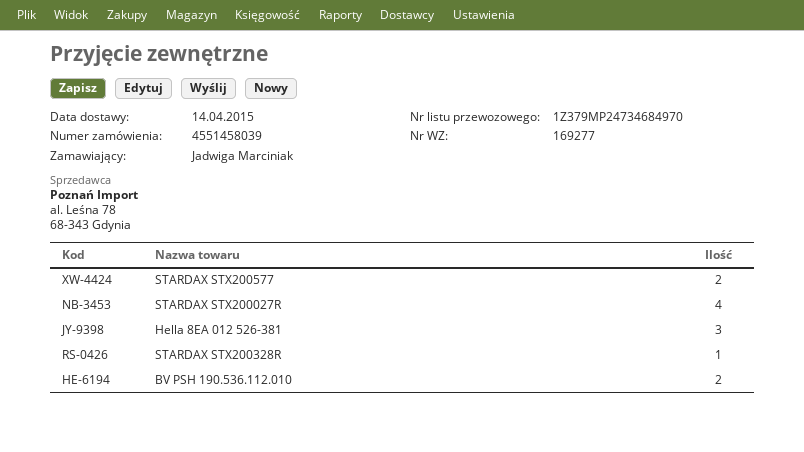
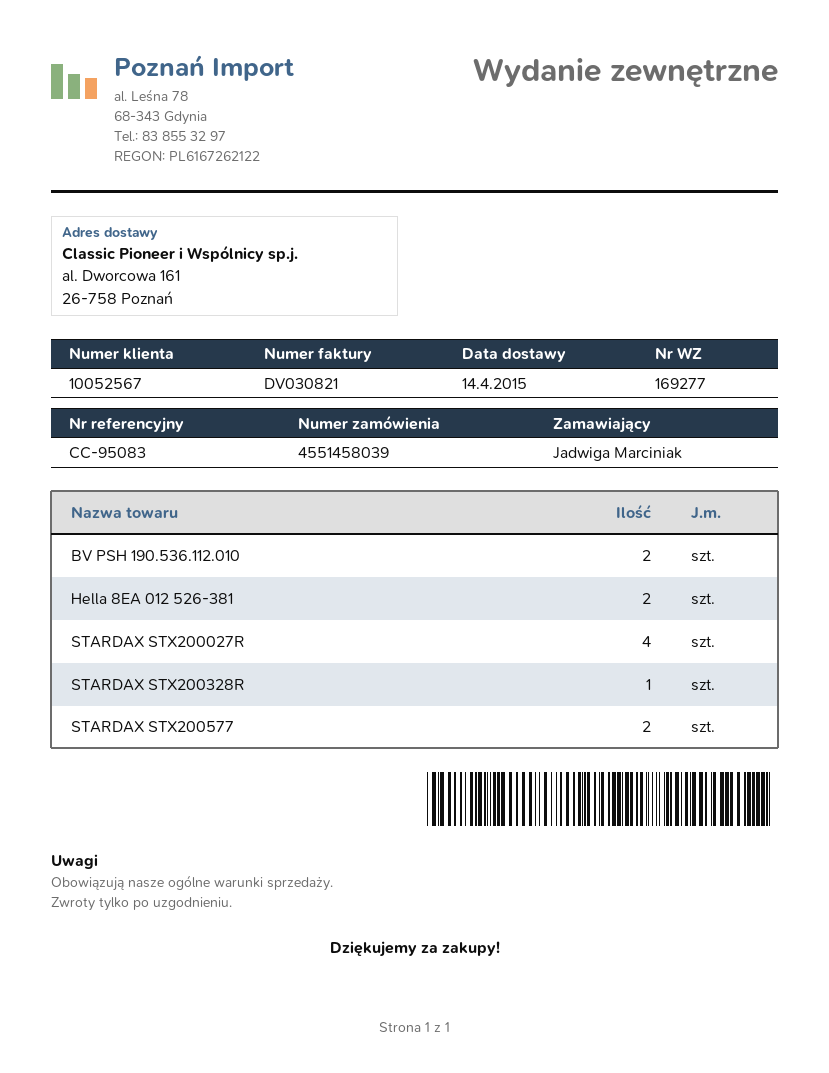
Hella 8EA 012 526-381: 3 -> 2

